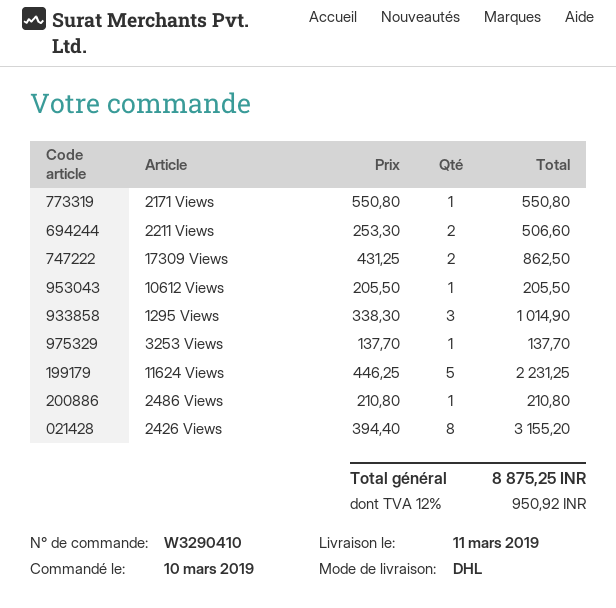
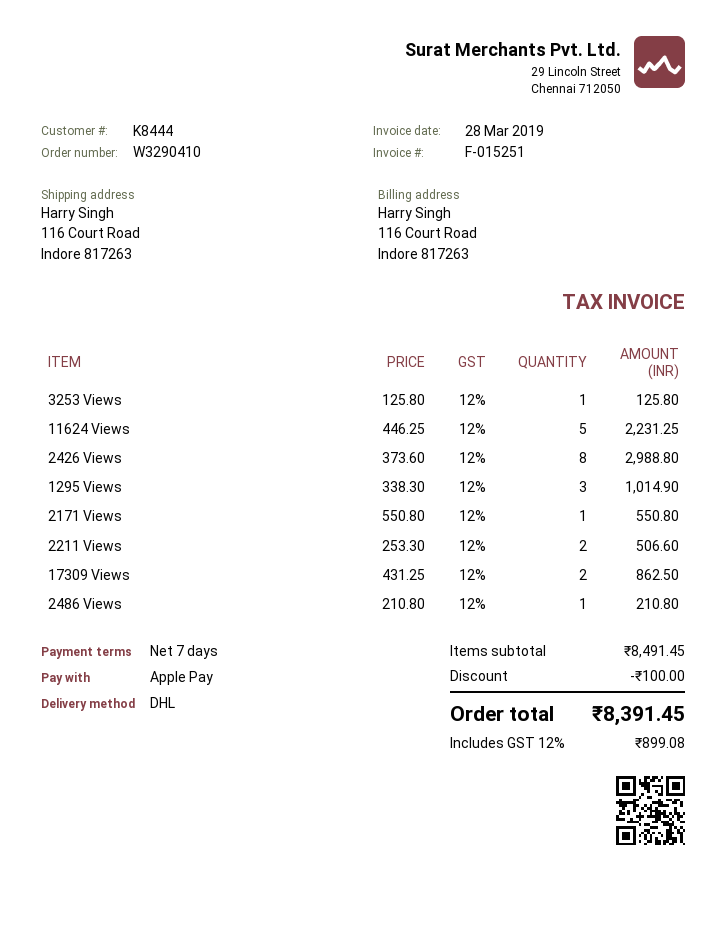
10612 Views: 1 x 205.50 = 205.50 -> none
3253 Views: 1 x 137.70 = 137.70 -> 1 x 125.80 = 125.80
2426 Views: 8 x 394.40 = 3155.20 -> 8 x 373.60 = 2988.80
discount: none -> 100.00
tax: 12% = 950.92 -> 12% = 899.08
total: 8875.25 -> 8391.45

